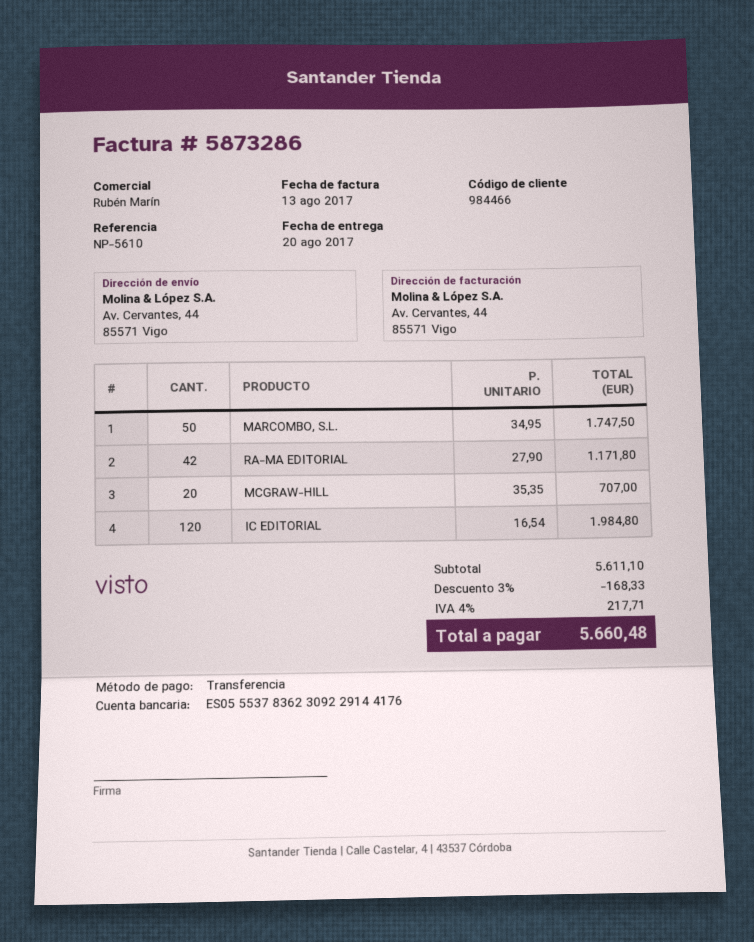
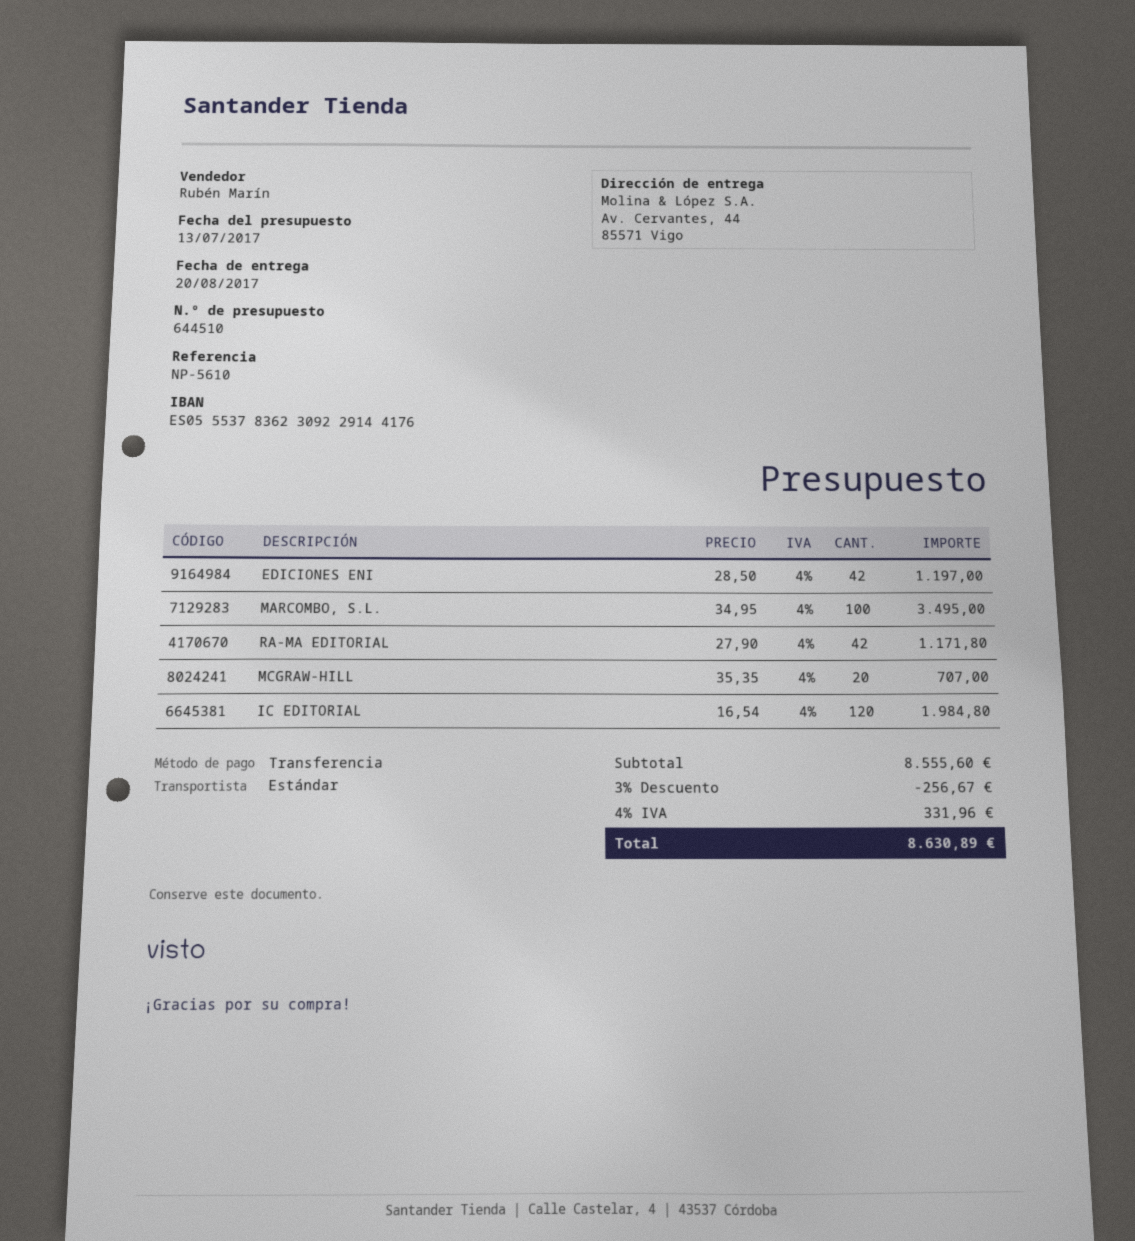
MARCOMBO, S.L.: 50 x 34.95 = 1747.50 -> 100 x 34.95 = 3495.00
EDICIONES ENI: none -> 42 x 28.50 = 1197.00
subtotal: 5611.10 -> 8555.60
discount: 3% = 168.33 -> 3% = 256.67
tax: 4% = 217.71 -> 4% = 331.96
total: 5660.48 -> 8630.89

